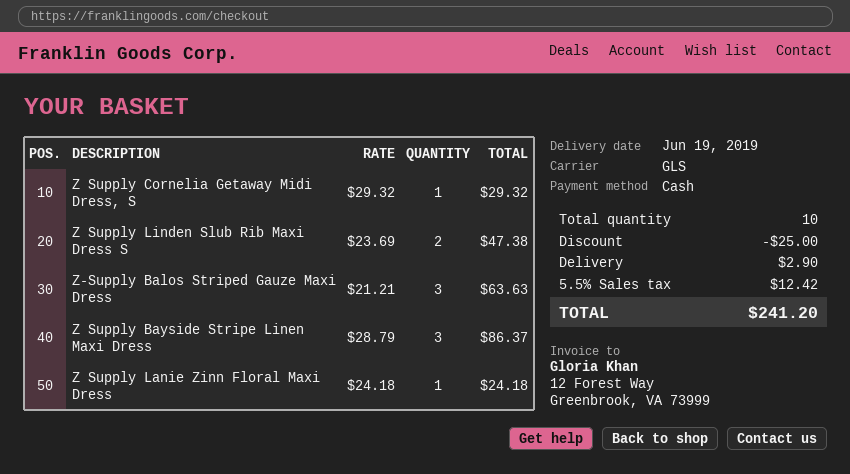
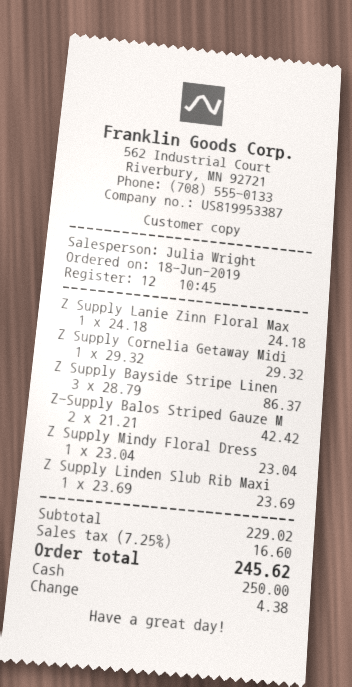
Z Supply Linden Slub Rib Maxi Dress S: 2 x 23.69 = 47.38 -> 1 x 23.69 = 23.69
Z-Supply Balos Striped Gauze Maxi Dress: 3 x 21.21 = 63.63 -> 2 x 21.21 = 42.42
Z Supply Mindy Floral Dress: none -> 1 x 23.04 = 23.04
discount: 25.00 -> none
shipping: 2.90 -> none
tax: 5.5% = 12.42 -> 7.25% = 16.60
total: 241.20 -> 245.62

